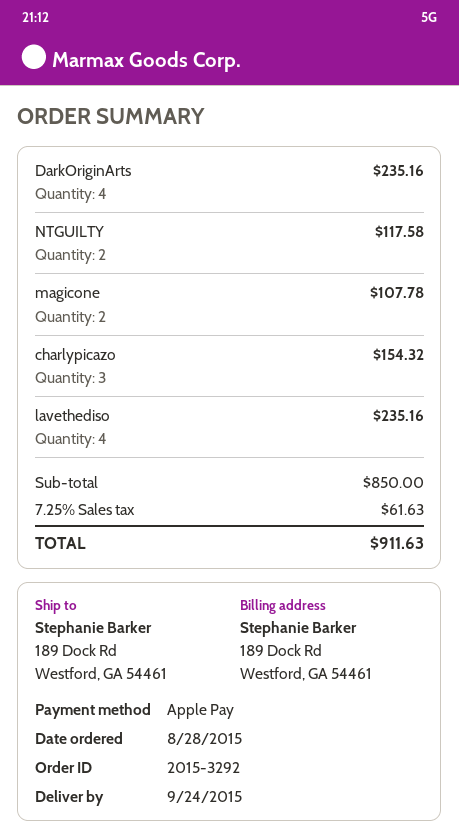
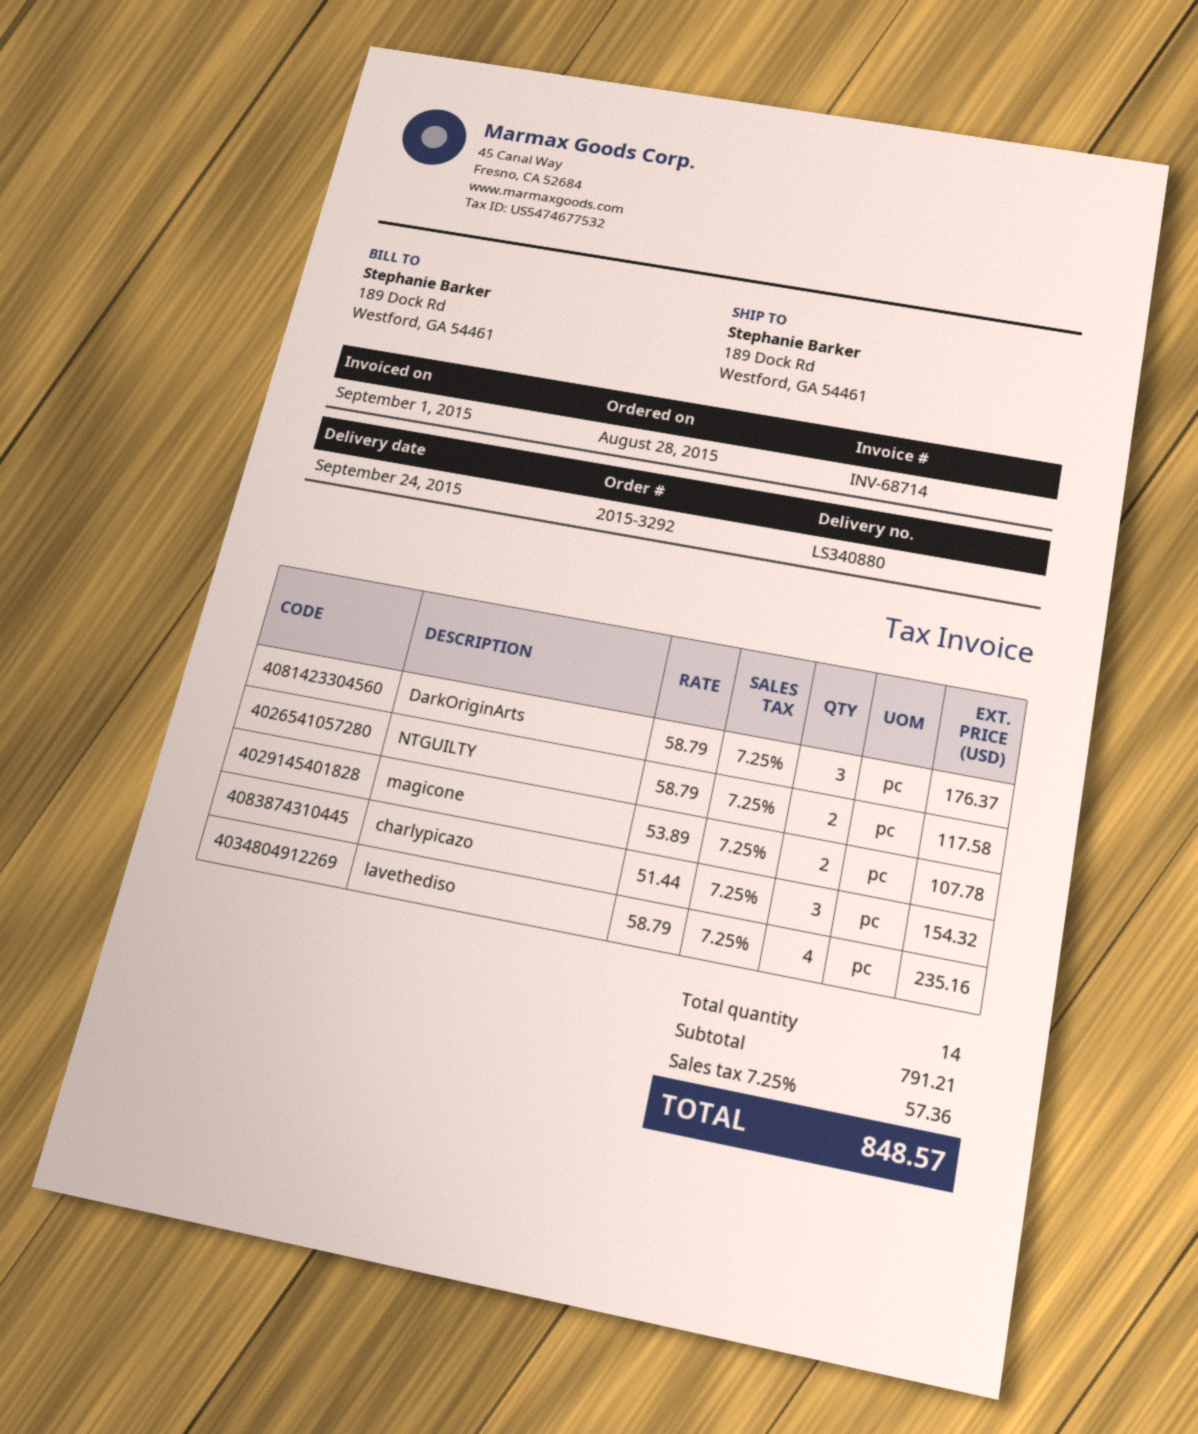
DarkOriginArts: 4 for 235.16 -> 3 for 176.37
subtotal: 850.00 -> 791.21
tax: 7.25% = 61.63 -> 7.25% = 57.36
total: 911.63 -> 848.57

